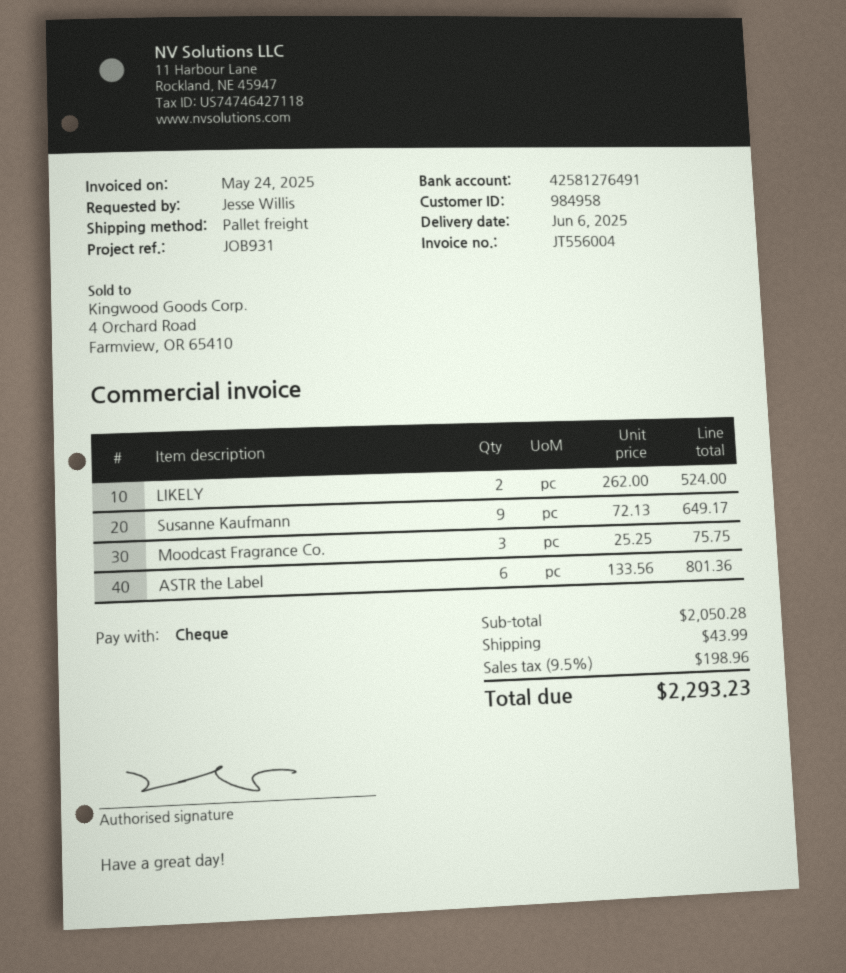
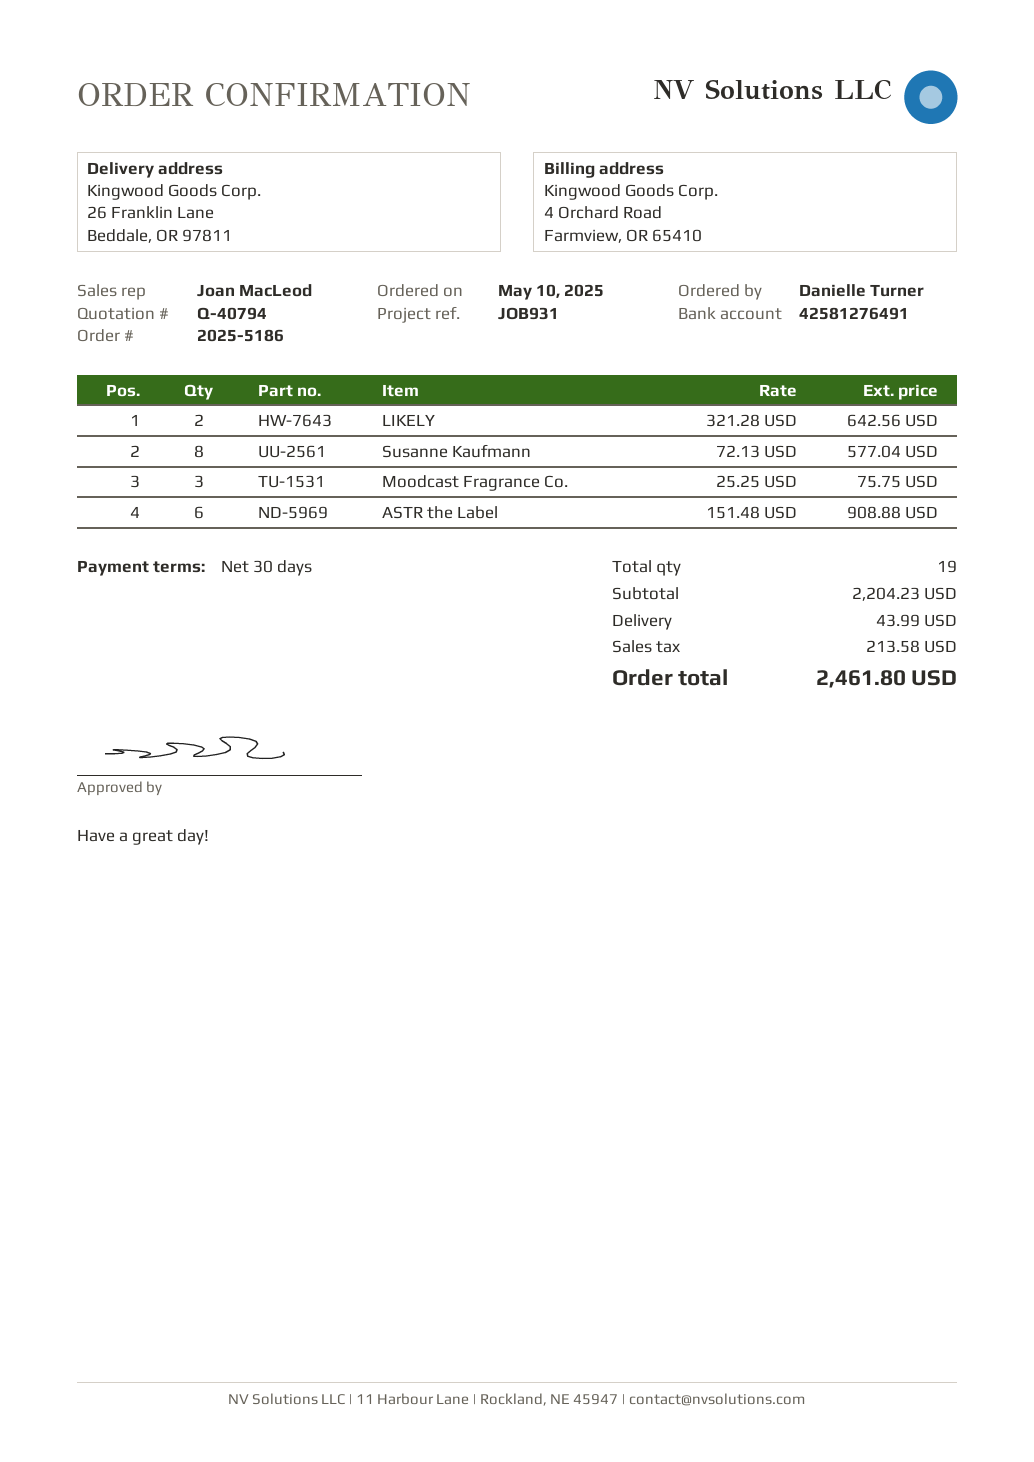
ordered by: Jesse Willis -> Danielle Turner
LIKELY: 2 x 262.00 = 524.00 -> 2 x 321.28 = 642.56
Susanne Kaufmann: 9 x 72.13 = 649.17 -> 8 x 72.13 = 577.04
ASTR the Label: 6 x 133.56 = 801.36 -> 6 x 151.48 = 908.88
subtotal: 2050.28 -> 2204.23
tax: 198.96 -> 213.58
total: 2293.23 -> 2461.80

